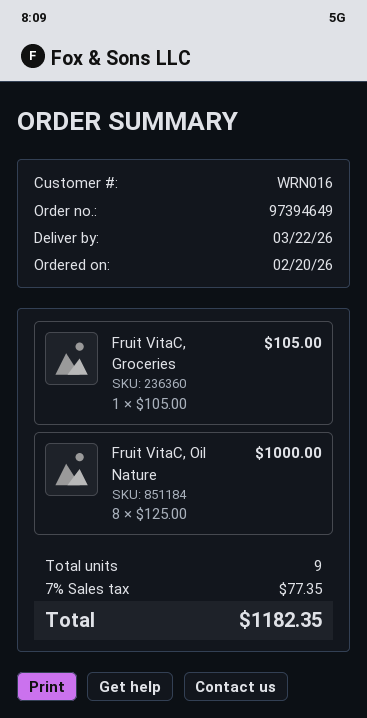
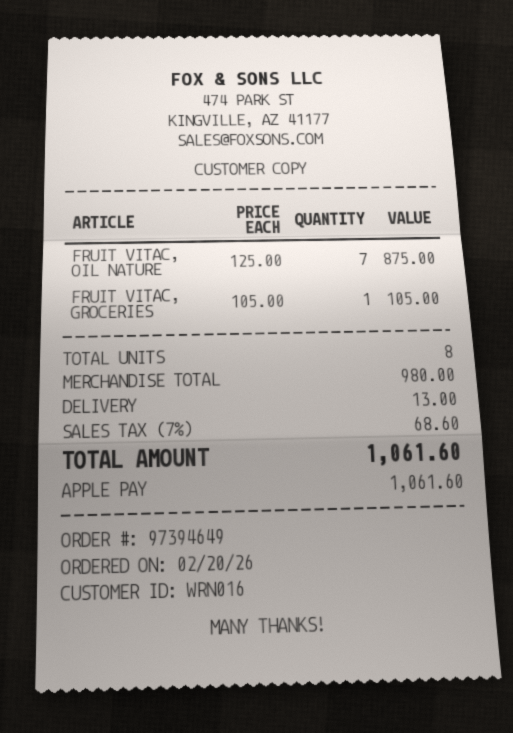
Fruit VitaC, Oil Nature: 8 x 125.00 = 1000.00 -> 7 x 125.00 = 875.00
total quantity: 9 -> 8
shipping: none -> 13.00
tax: 7% = 77.35 -> 7% = 68.60
total: 1182.35 -> 1061.60

